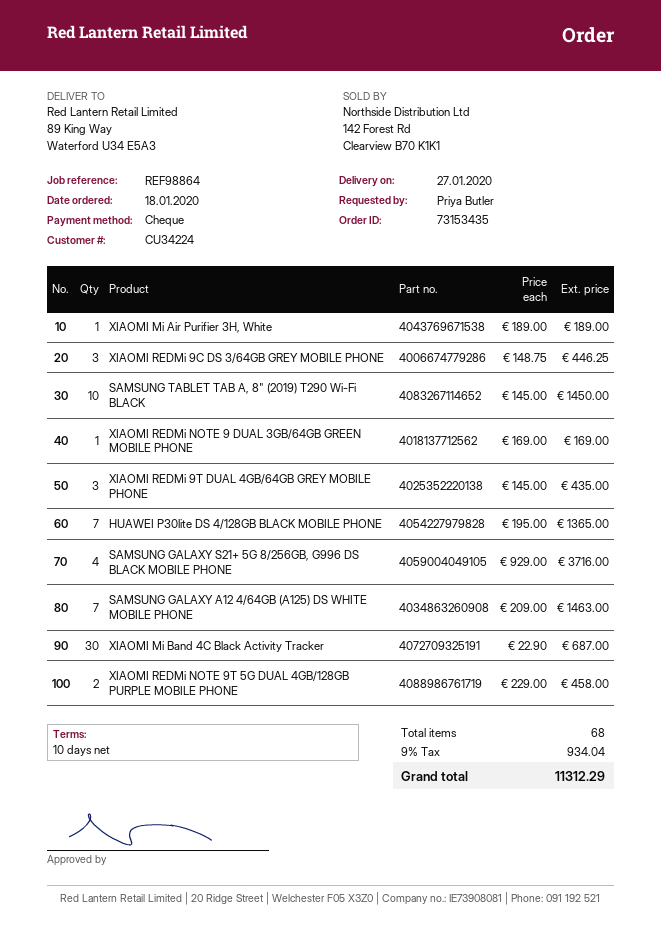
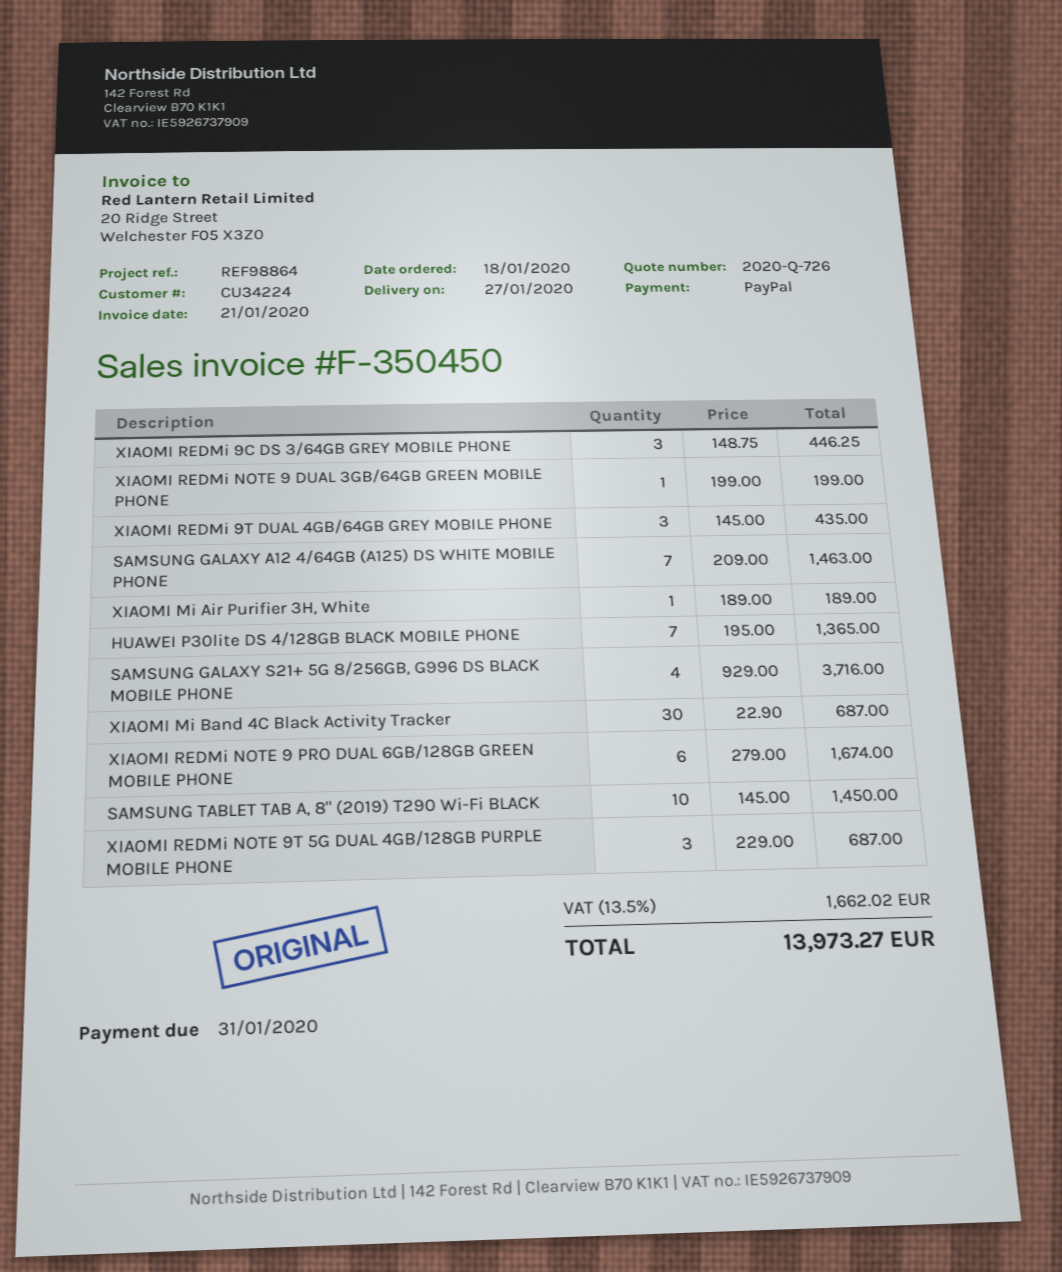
payment method: cheque -> PayPal
XIAOMI REDMi NOTE 9 DUAL 3GB/64GB GREEN MOBILE PHONE: 1 x 169.00 = 169.00 -> 1 x 199.00 = 199.00
XIAOMI REDMi NOTE 9T 5G DUAL 4GB/128GB PURPLE MOBILE PHONE: 2 x 229.00 = 458.00 -> 3 x 229.00 = 687.00
XIAOMI REDMi NOTE 9 PRO DUAL 6GB/128GB GREEN MOBILE PHONE: none -> 6 x 279.00 = 1674.00
tax: 9% = 934.04 -> 13.5% = 1662.02
total: 11312.29 -> 13973.27

